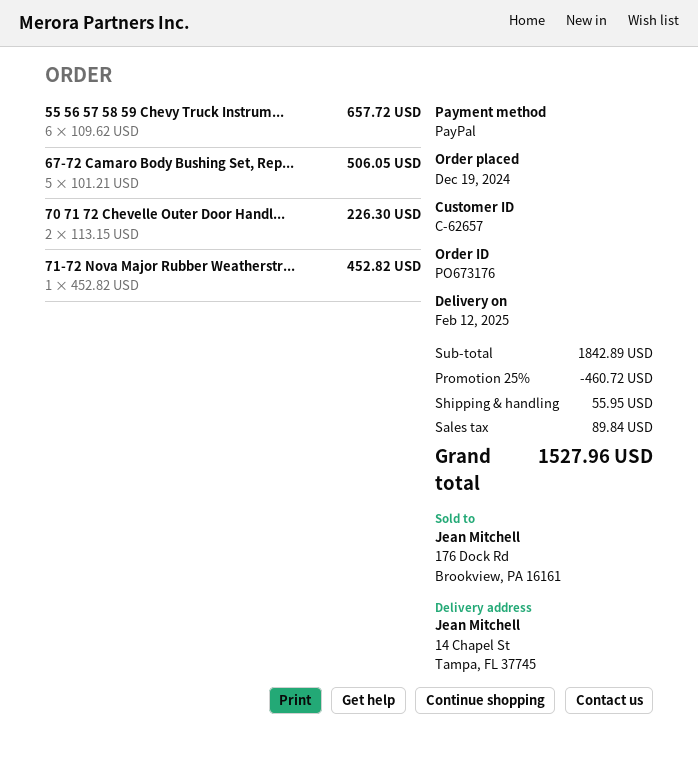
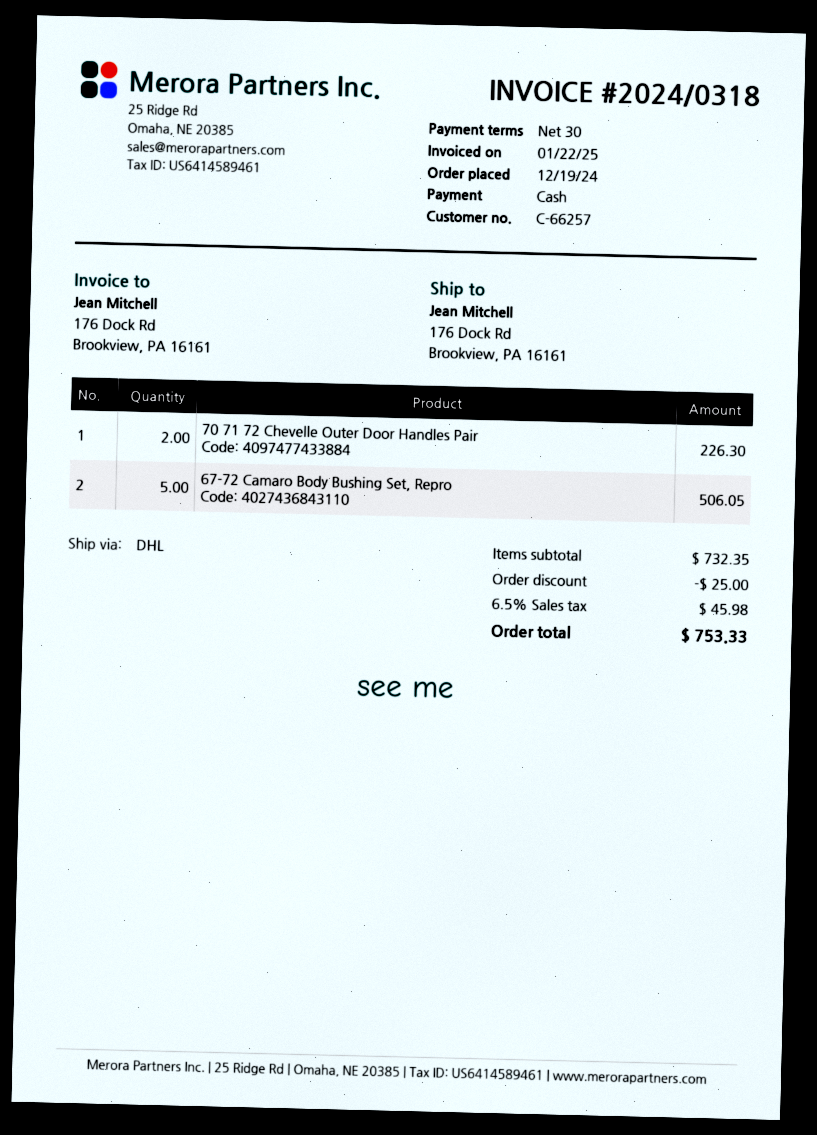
customer number: C-62657 -> C-66257
payment method: PayPal -> cash
ship to: 14 Chapel St, Tampa, FL 37745 -> 176 Dock Rd, Brookview, PA 16161
55 56 57 58 59 Chevy Truck Instrum...: 6 for 657.72 -> none
71-72 Nova Major Rubber Weatherstr...: 1 for 452.82 -> none
subtotal: 1842.89 -> 732.35
discount: 460.72 -> 25.00
shipping: 55.95 -> none
tax: 89.84 -> 45.98
total: 1527.96 -> 753.33

